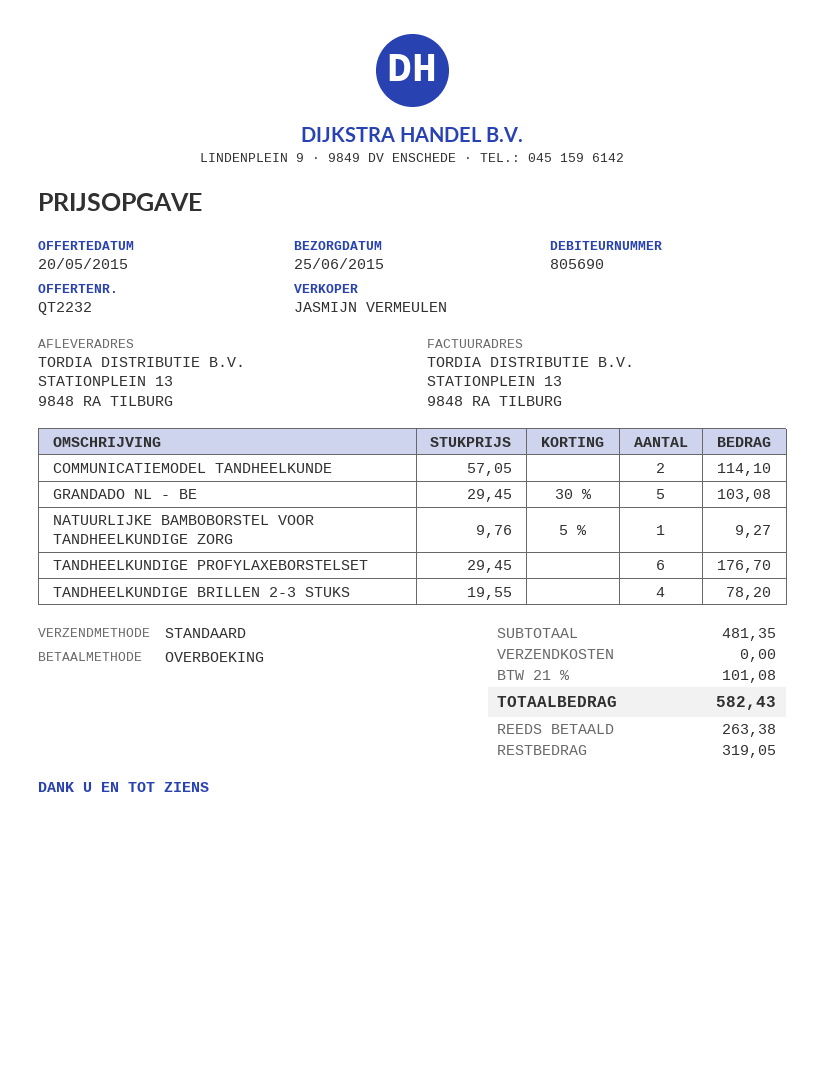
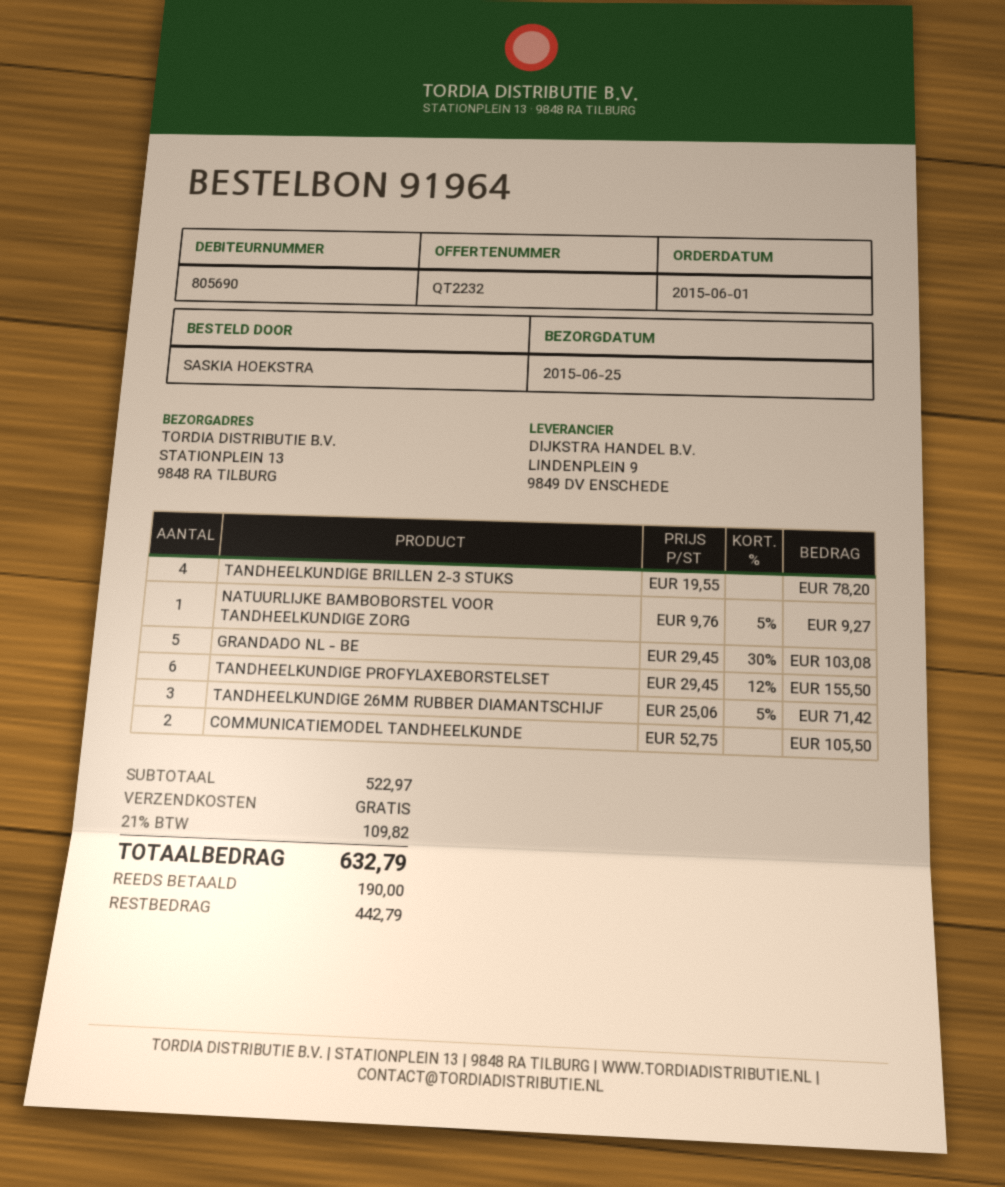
COMMUNICATIEMODEL TANDHEELKUNDE: 2 x 57.05 = 114.10 -> 2 x 52.75 = 105.50
TANDHEELKUNDIGE PROFYLAXEBORSTELSET: 6 x 29.45 = 176.70 -> 6 x 29.45 - 12% = 155.50
TANDHEELKUNDIGE 26MM RUBBER DIAMANTSCHIJF: none -> 3 x 25.06 - 5% = 71.42
subtotal: 481.35 -> 522.97
tax: 21% = 101.08 -> 21% = 109.82
total: 582.43 -> 632.79
deposit: 263.38 -> 190.00
balance: 319.05 -> 442.79

